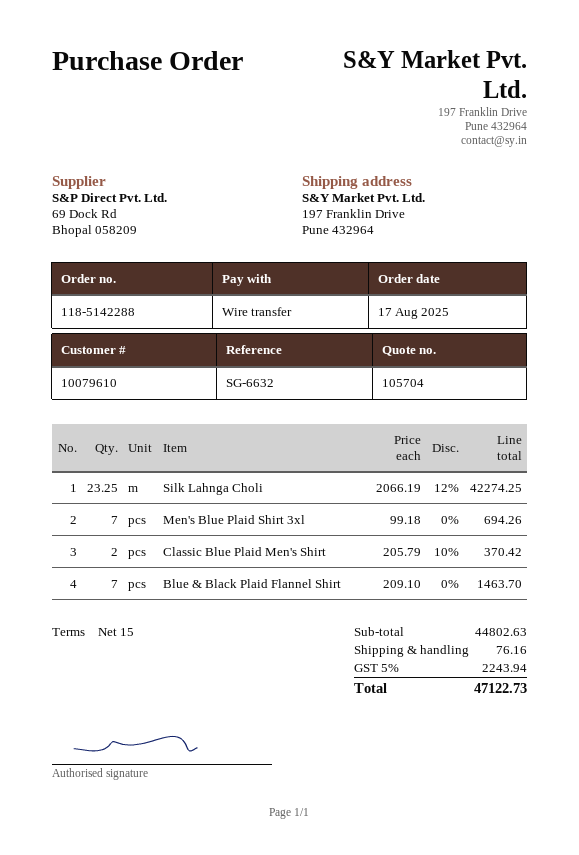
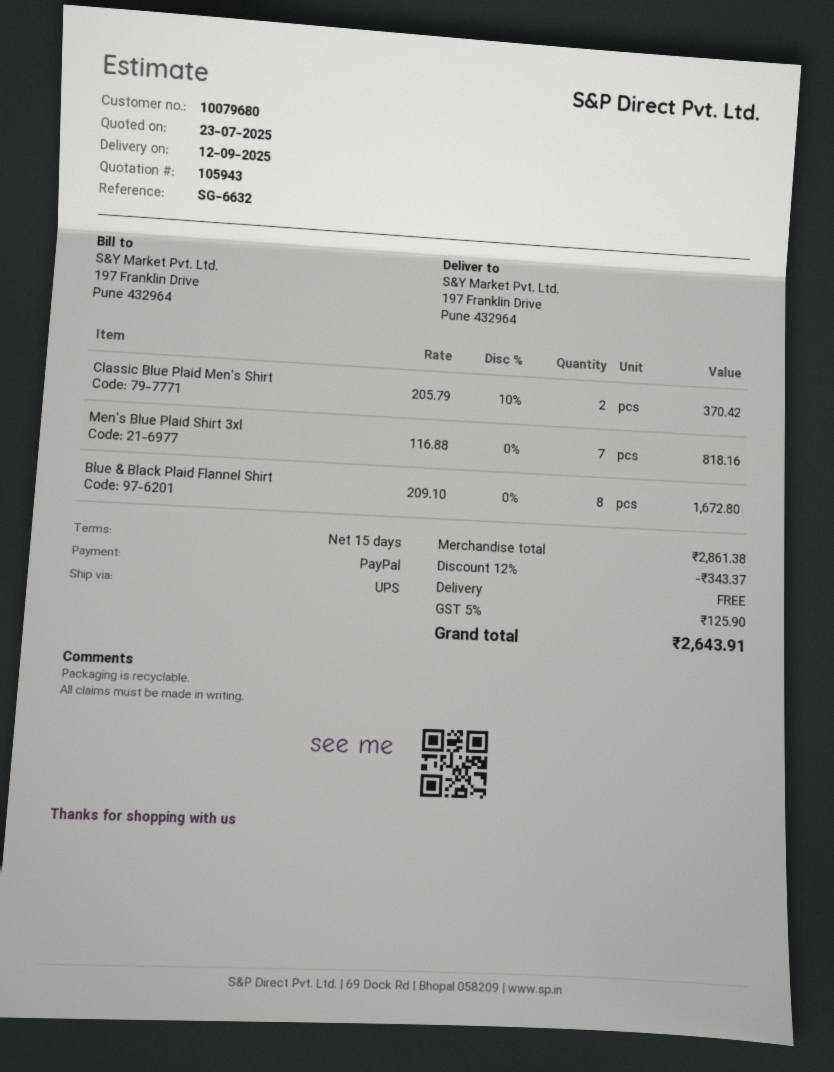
quote number: 105704 -> 105943
customer number: 10079610 -> 10079680
payment method: bank transfer -> PayPal
Silk Lahnga Choli: 23.25 x 2066.19 - 12% = 42274.25 -> none
Men's Blue Plaid Shirt 3xl: 7 x 99.18 = 694.26 -> 7 x 116.88 = 818.16
Blue & Black Plaid Flannel Shirt: 7 x 209.10 = 1463.70 -> 8 x 209.10 = 1672.80
subtotal: 44802.63 -> 2861.38
discount: none -> 12% = 343.37
shipping: 76.16 -> 0.00
tax: 5% = 2243.94 -> 5% = 125.90
total: 47122.73 -> 2643.91

